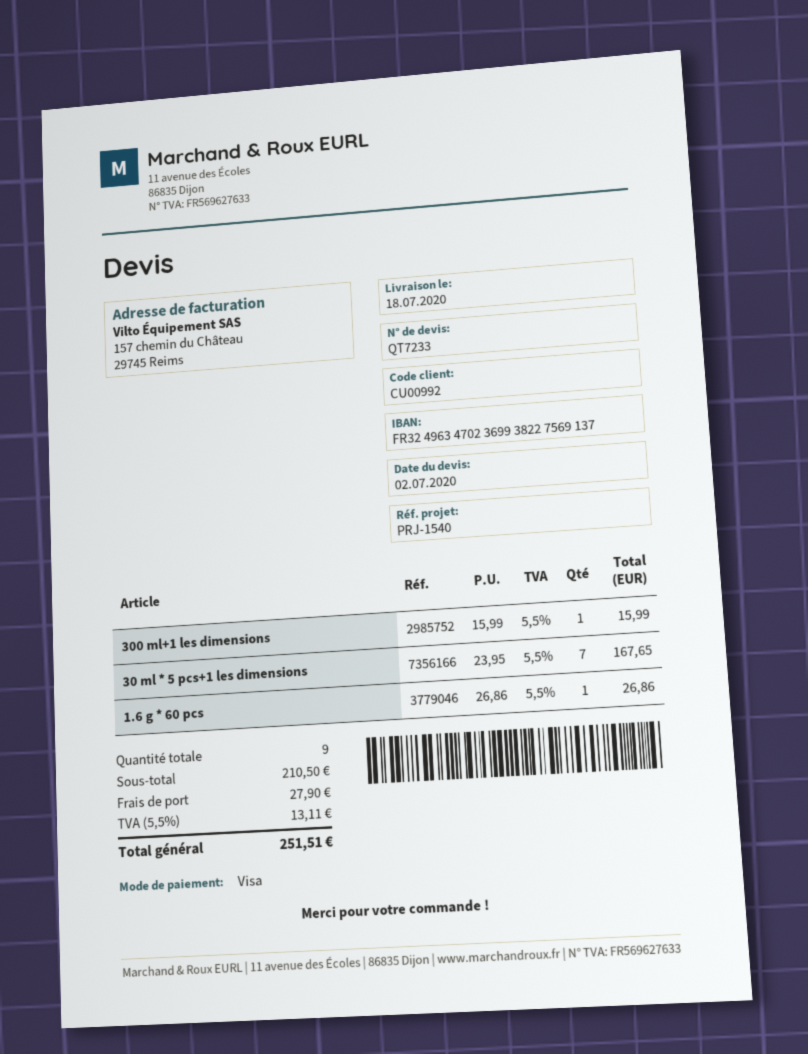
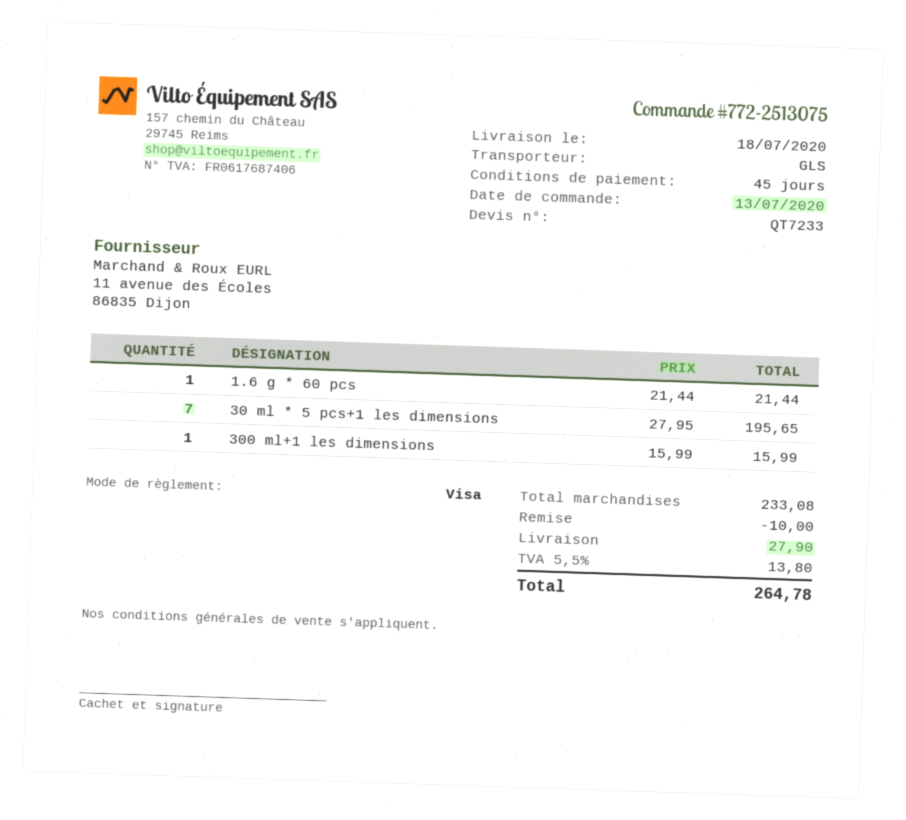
30 ml * 5 pcs+1 les dimensions: 7 x 23.95 = 167.65 -> 7 x 27.95 = 195.65
1.6 g * 60 pcs: 1 x 26.86 = 26.86 -> 1 x 21.44 = 21.44
subtotal: 210.50 -> 233.08
discount: none -> 10.00
tax: 5.5% = 13.11 -> 5.5% = 13.80
total: 251.51 -> 264.78

